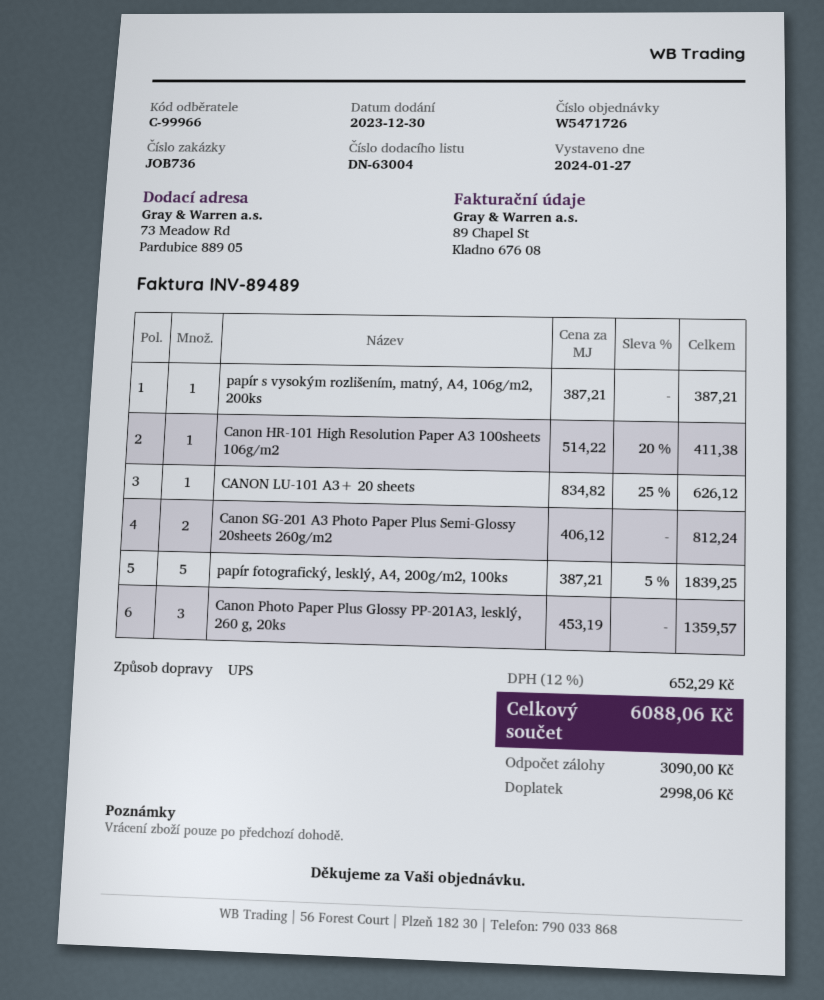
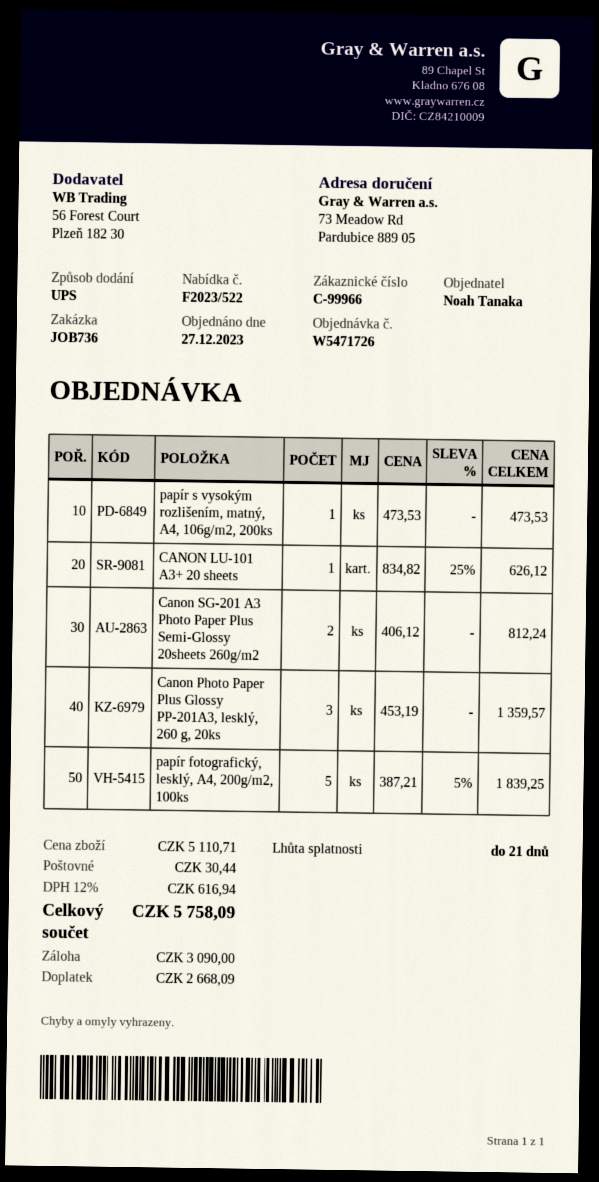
papír s vysokým rozlišením, matný, A4, 106g/m2, 200ks: 1 x 387.21 = 387.21 -> 1 x 473.53 = 473.53
Canon HR-101 High Resolution Paper A3 100sheets 106g/m2: 1 x 514.22 - 20% = 411.38 -> none
shipping: none -> 30.44
tax: 12% = 652.29 -> 12% = 616.94
total: 6088.06 -> 5758.09
balance: 2998.06 -> 2668.09

